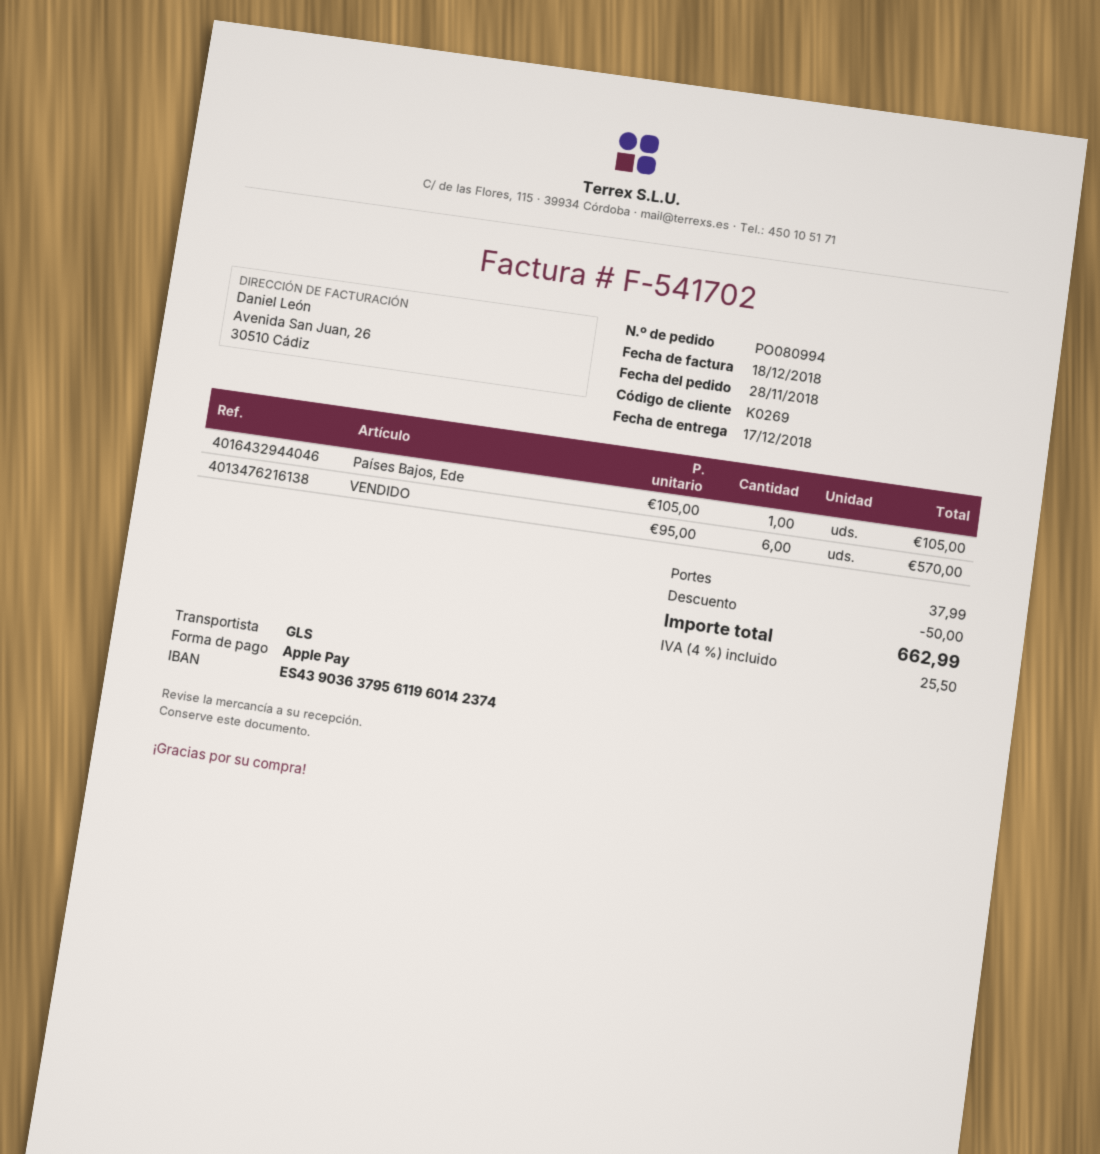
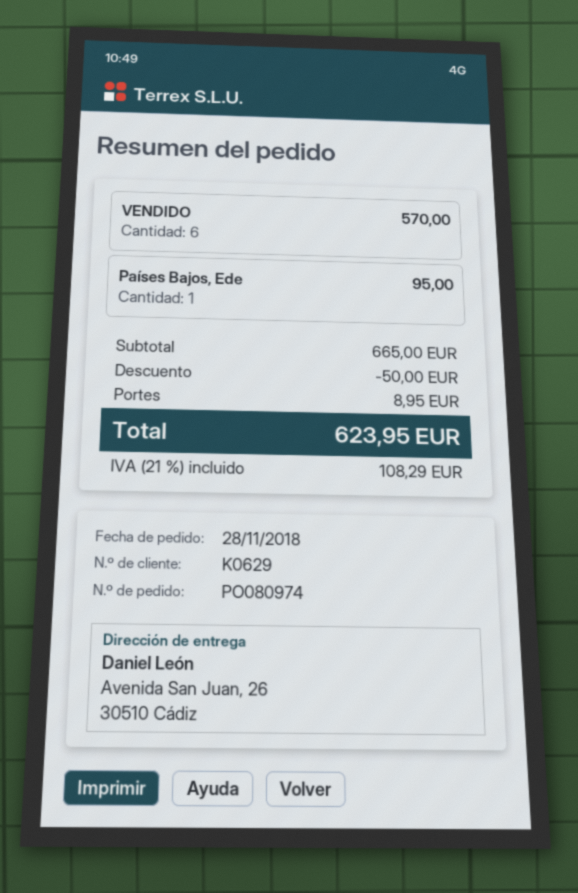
order number: PO080994 -> PO080974
customer number: K0269 -> K0629
Países Bajos, Ede: 1 for 105.00 -> 1 for 95.00
shipping: 37.99 -> 8.95
tax: 4% = 25.50 -> 21% = 108.29
total: 662.99 -> 623.95

